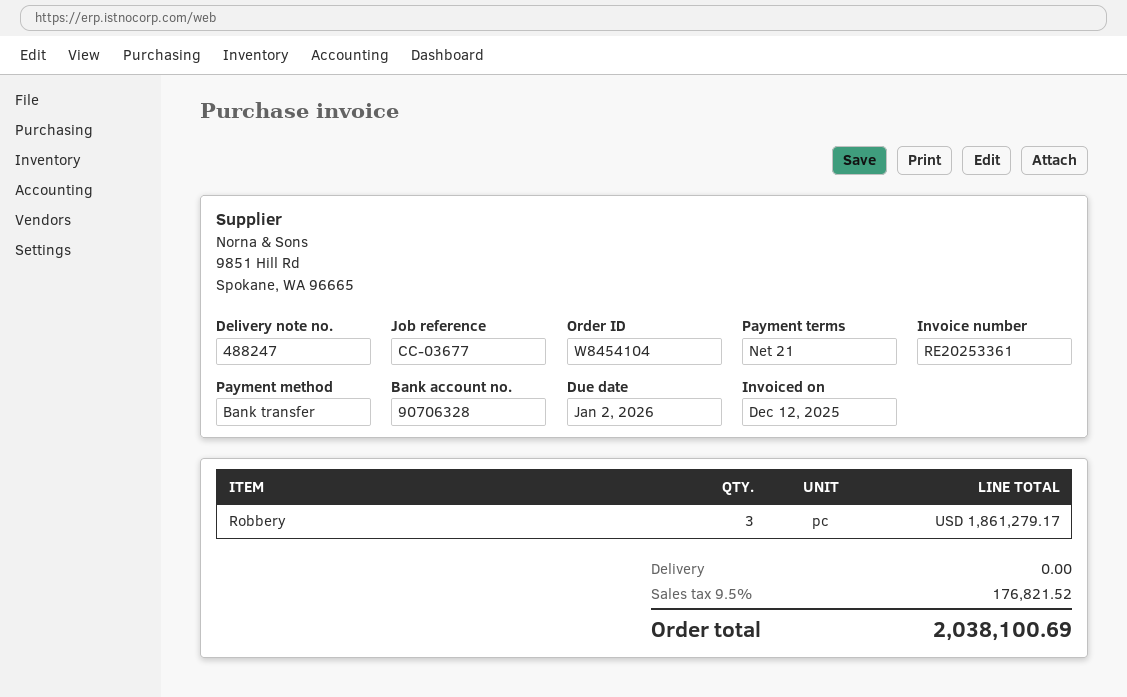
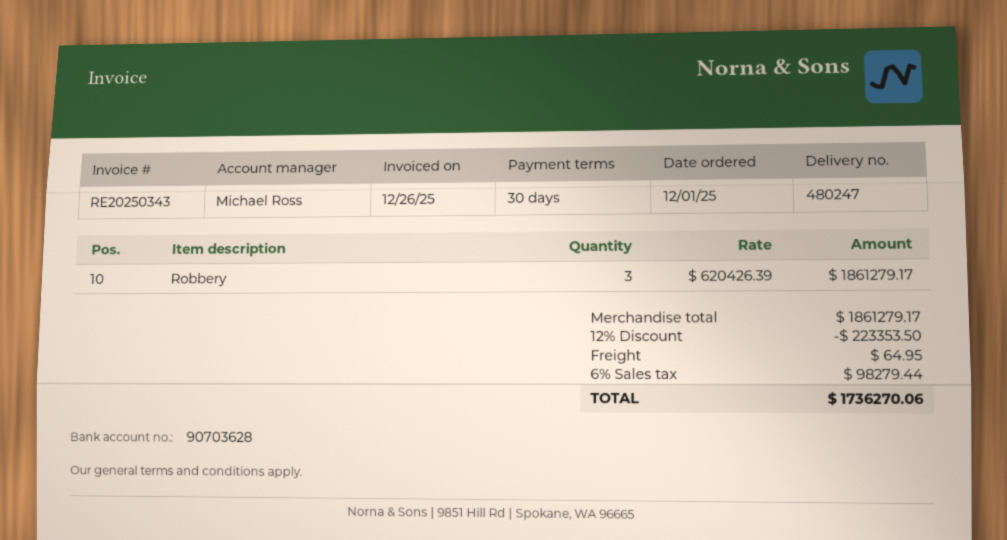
delivery note number: 488247 -> 480247
invoice number: RE20253361 -> RE20250343
invoice date: 2025-12-12 -> 2025-12-26
payment terms: 21 days -> 30 days
bank account: 90706328 -> 90703628
discount: none -> 12% = 223353.50
shipping: 0.00 -> 64.95
tax: 9.5% = 176821.52 -> 6% = 98279.44
total: 2038100.69 -> 1736270.06

